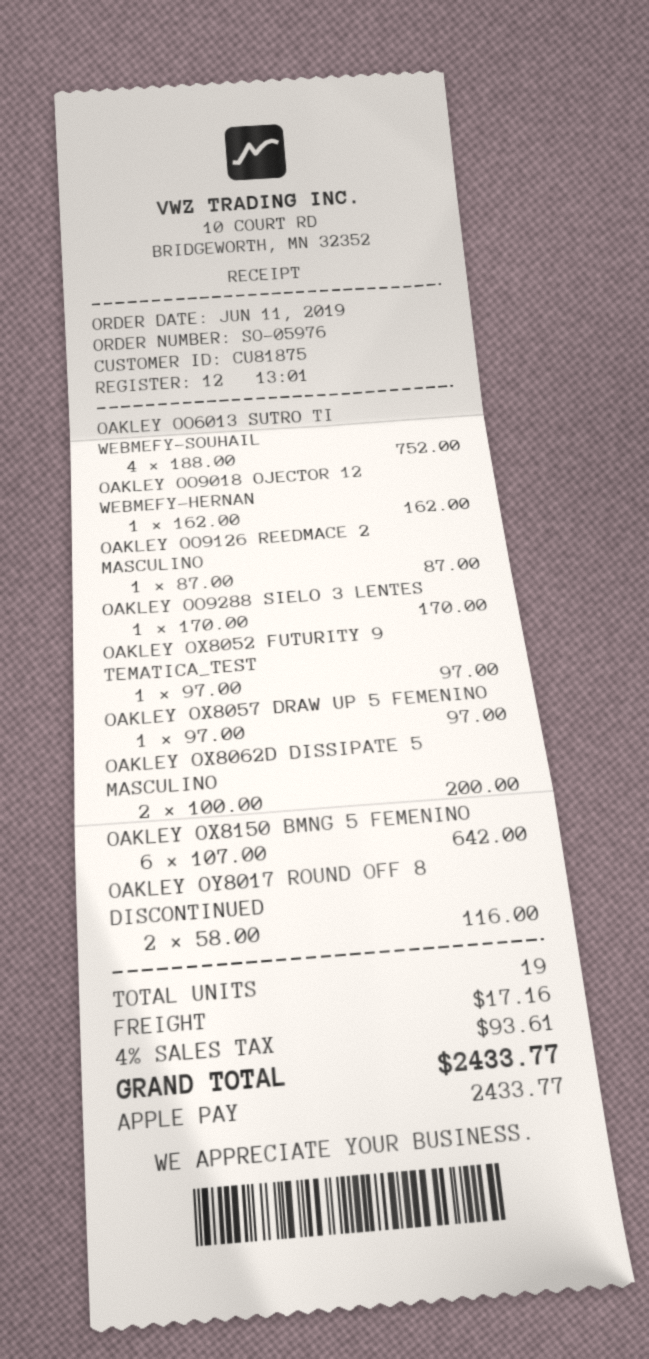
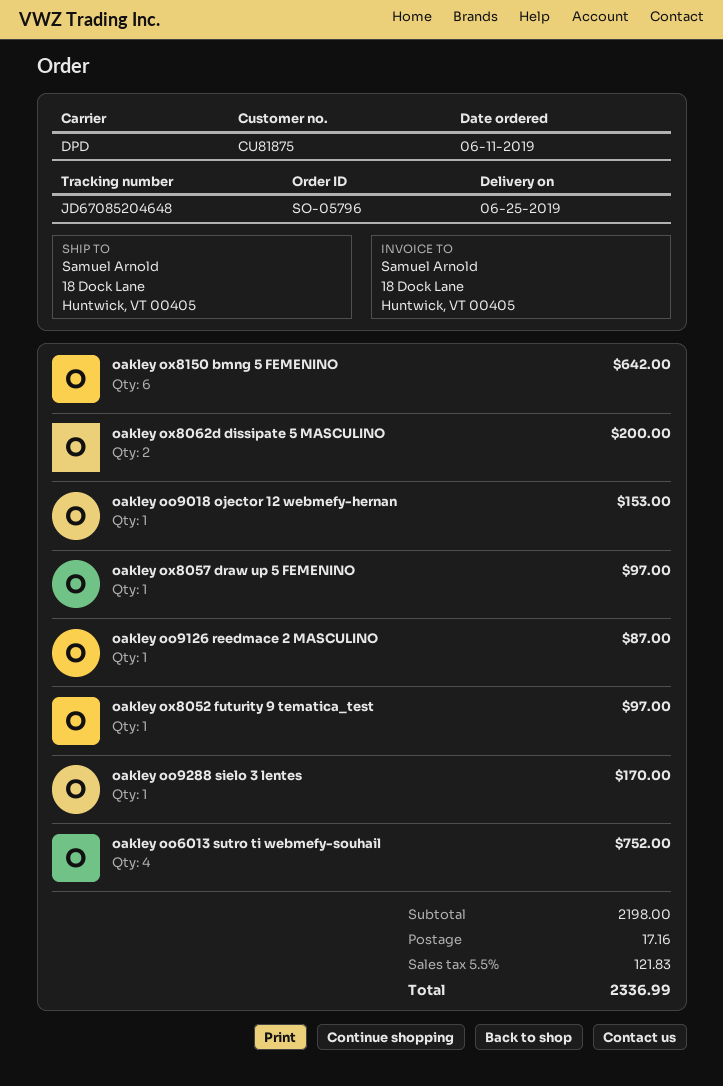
order number: SO-05976 -> SO-05796
OAKLEY OO9018 OJECTOR 12 WEBMEFY-HERNAN: 1 for 162.00 -> 1 for 153.00
OAKLEY OY8017 ROUND OFF 8 DISCONTINUED: 2 for 116.00 -> none
tax: 4% = 93.61 -> 5.5% = 121.83
total: 2433.77 -> 2336.99

